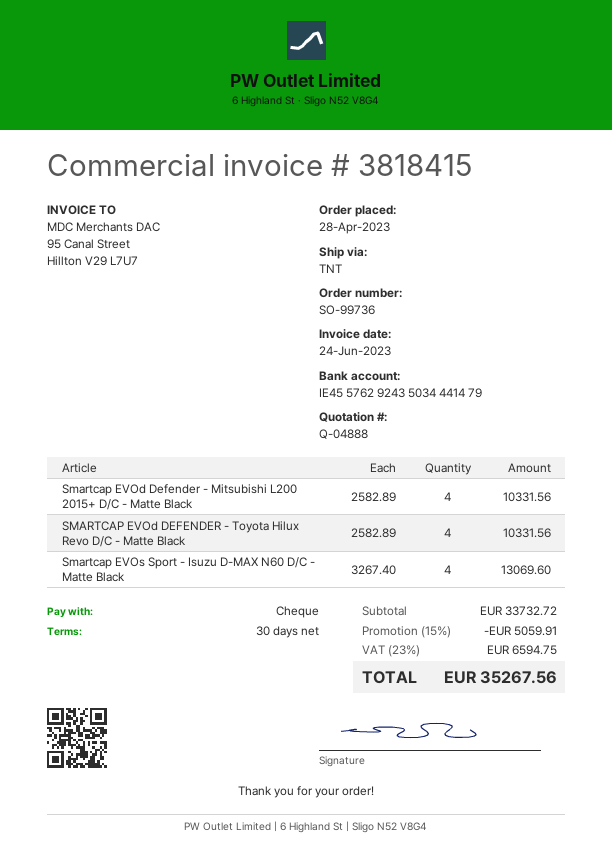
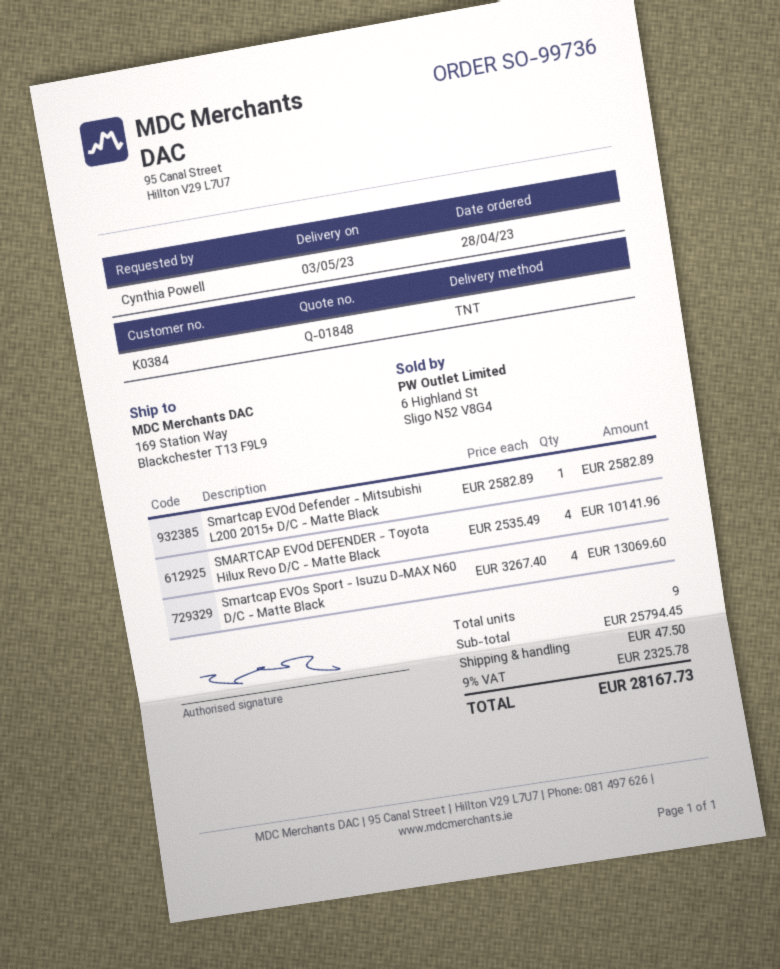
quote number: Q-04888 -> Q-01848
Smartcap EVOd Defender - Mitsubishi L200 2015+ D/C - Matte Black: 4 x 2582.89 = 10331.56 -> 1 x 2582.89 = 2582.89
SMARTCAP EVOd DEFENDER - Toyota Hilux Revo D/C - Matte Black: 4 x 2582.89 = 10331.56 -> 4 x 2535.49 = 10141.96
subtotal: 33732.72 -> 25794.45
discount: 15% = 5059.91 -> none
shipping: none -> 47.50
tax: 23% = 6594.75 -> 9% = 2325.78
total: 35267.56 -> 28167.73

